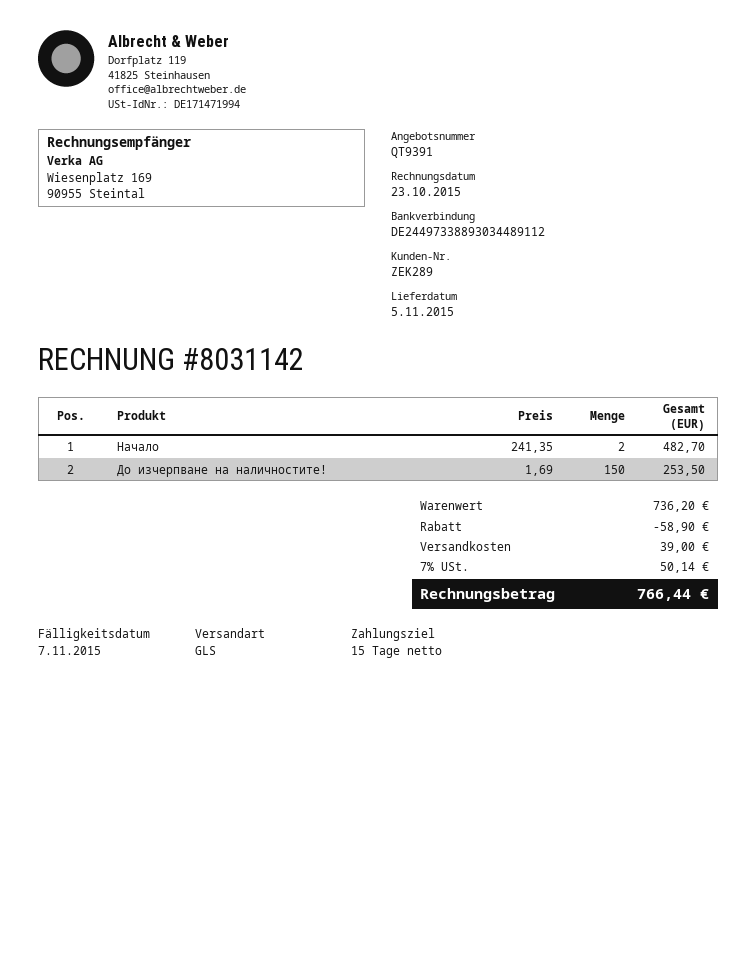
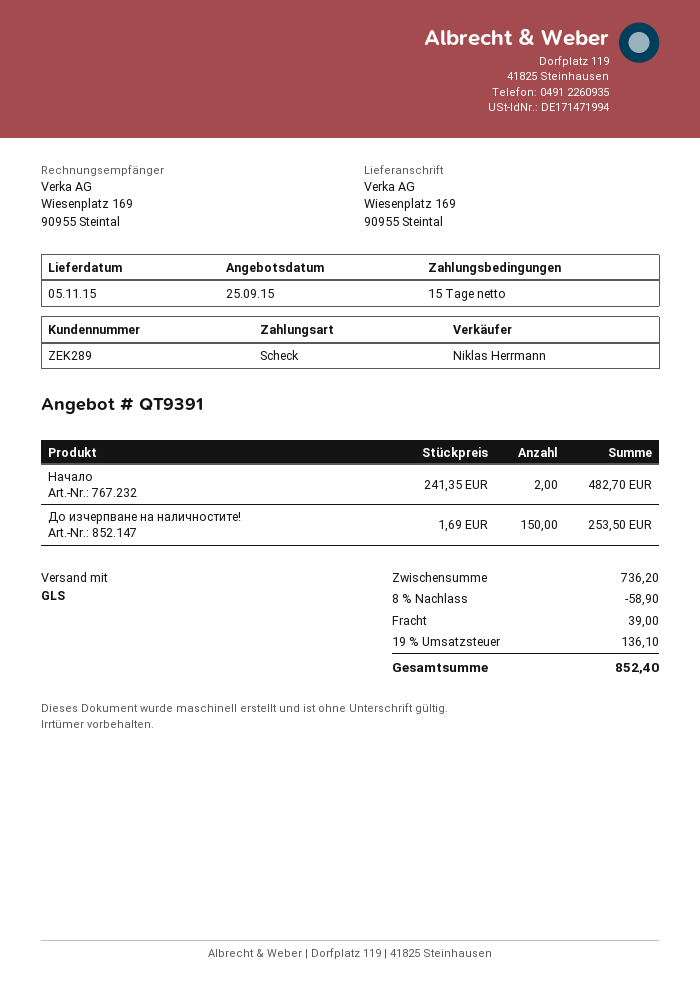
tax: 7% = 50.14 -> 19% = 136.10
total: 766.44 -> 852.40

